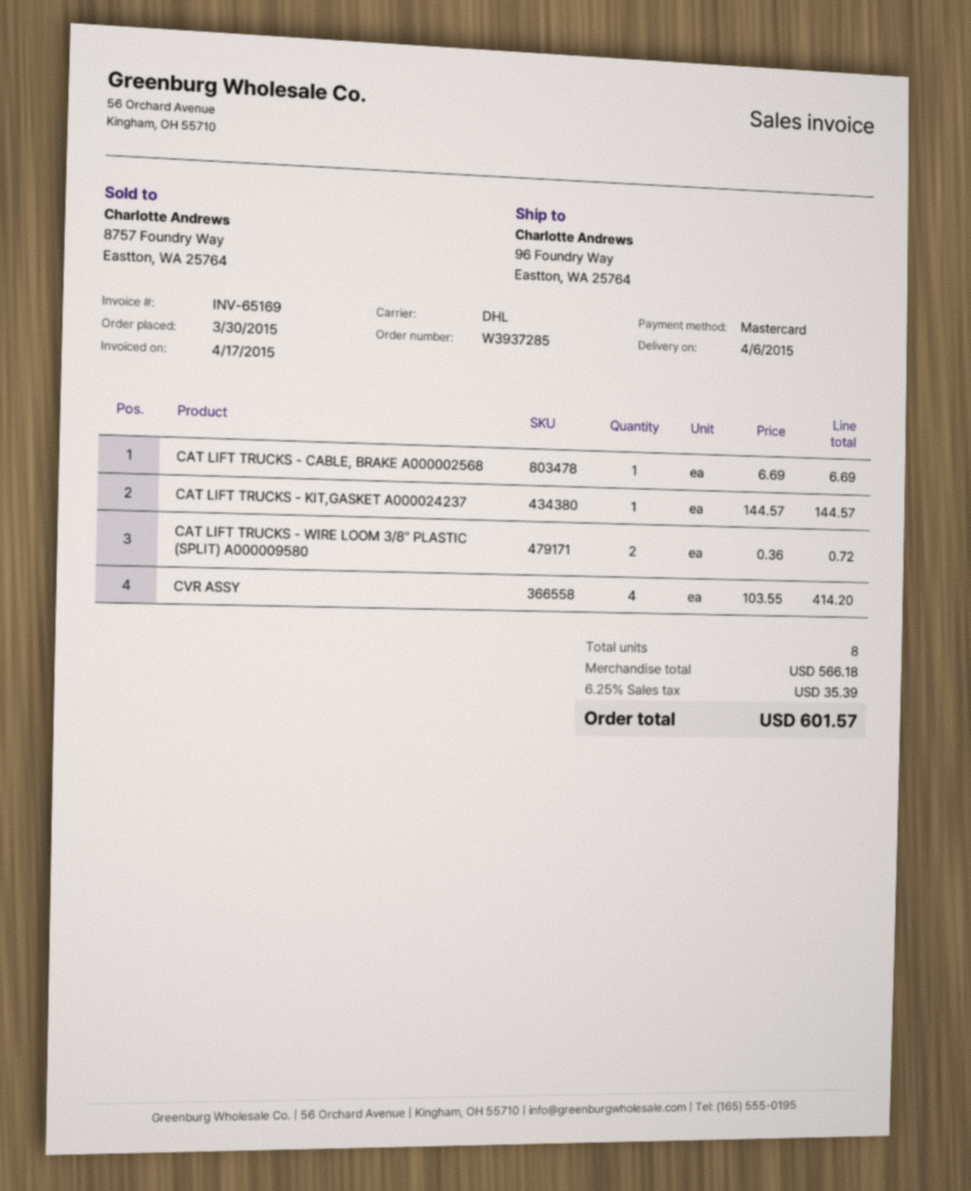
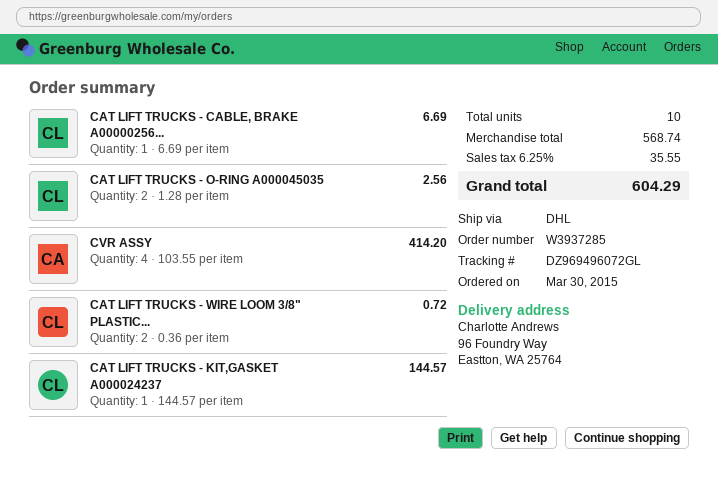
CAT LIFT TRUCKS - O-RING A000045035: none -> 2 x 1.28 = 2.56
total quantity: 8 -> 10
subtotal: 566.18 -> 568.74
tax: 6.25% = 35.39 -> 6.25% = 35.55
total: 601.57 -> 604.29

